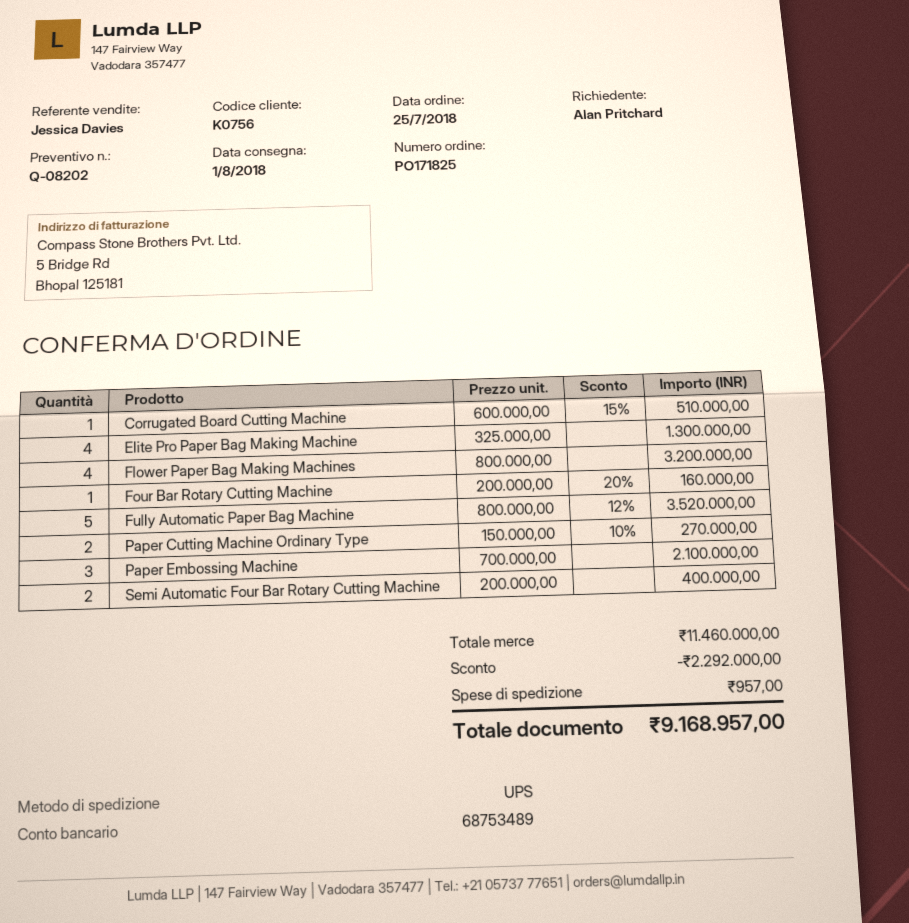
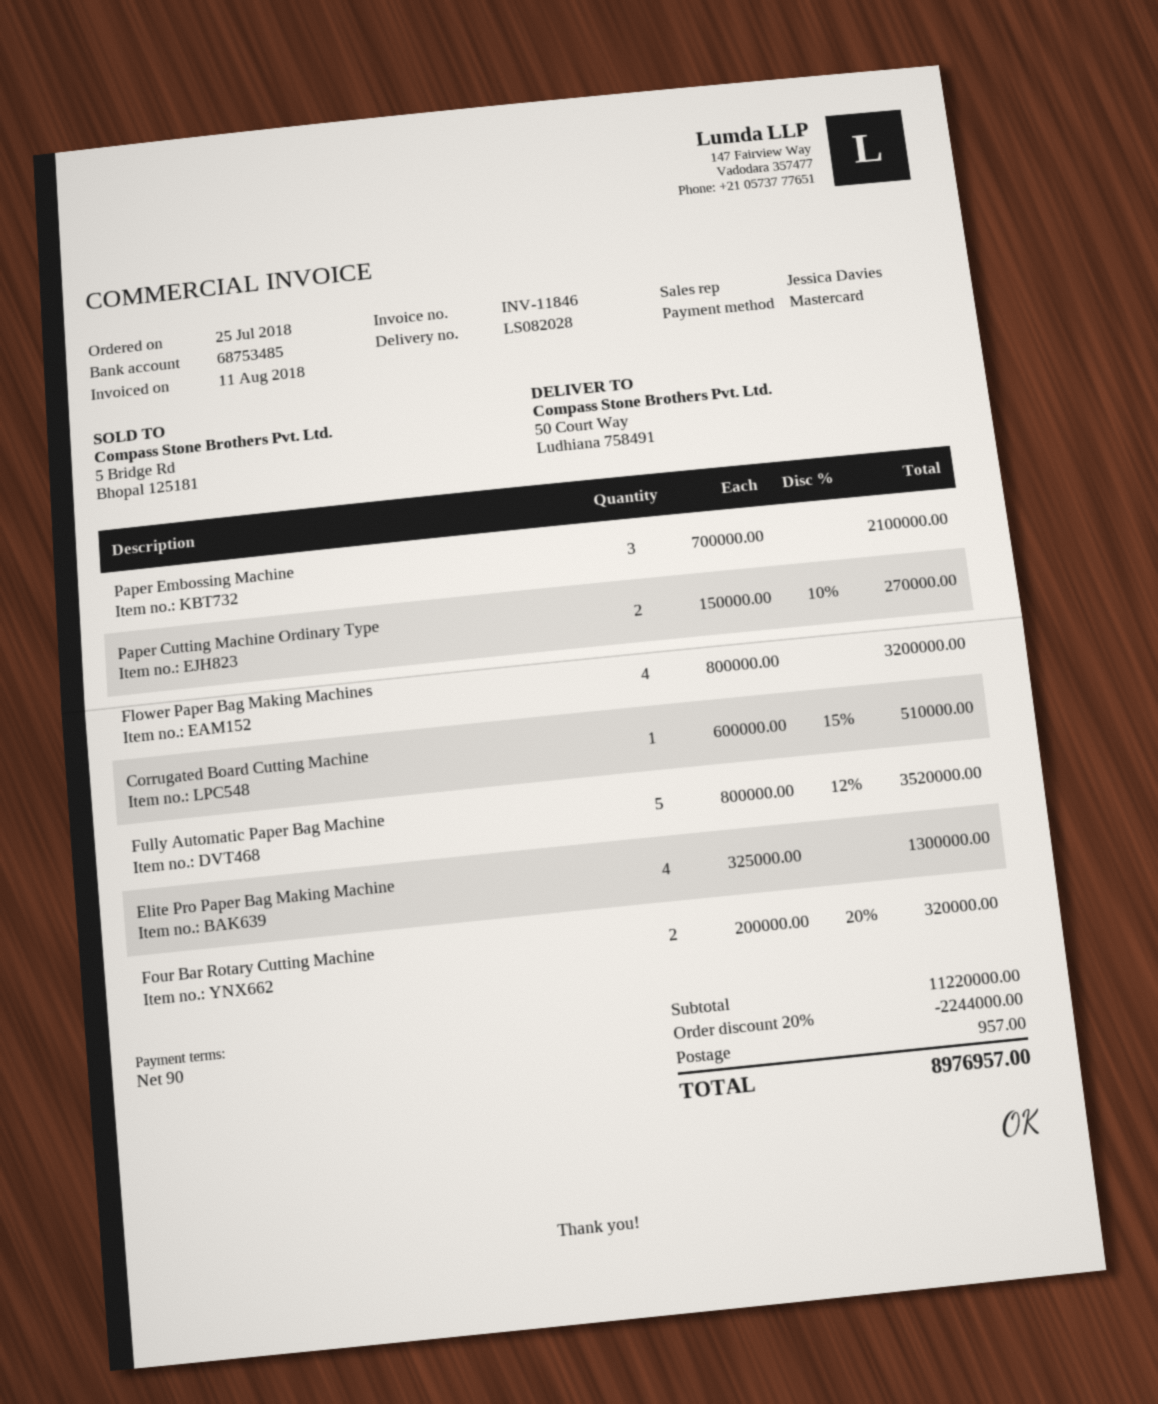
bank account: 68753489 -> 68753485
Four Bar Rotary Cutting Machine: 1 x 200000.00 - 20% = 160000.00 -> 2 x 200000.00 - 20% = 320000.00
Semi Automatic Four Bar Rotary Cutting Machine: 2 x 200000.00 = 400000.00 -> none
subtotal: 11460000.00 -> 11220000.00
discount: 2292000.00 -> 2244000.00
total: 9168957.00 -> 8976957.00

